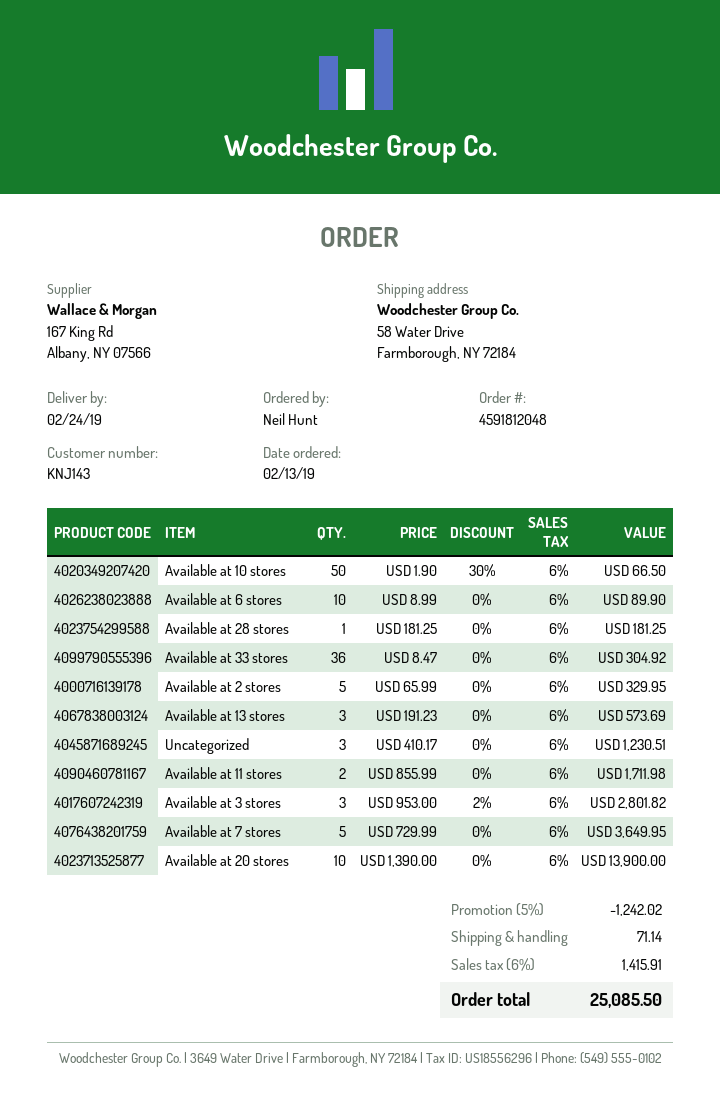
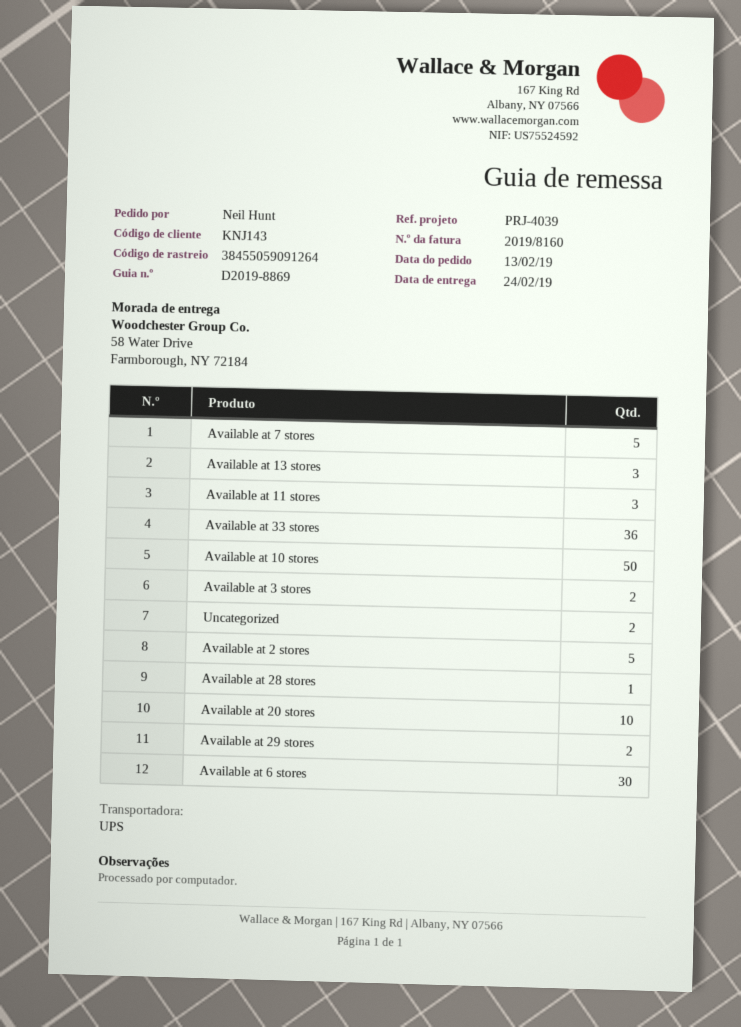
Available at 6 stores: 10 -> 30
Uncategorized: 3 -> 2
Available at 11 stores: 2 -> 3
Available at 3 stores: 3 -> 2
Available at 29 stores: none -> 2

